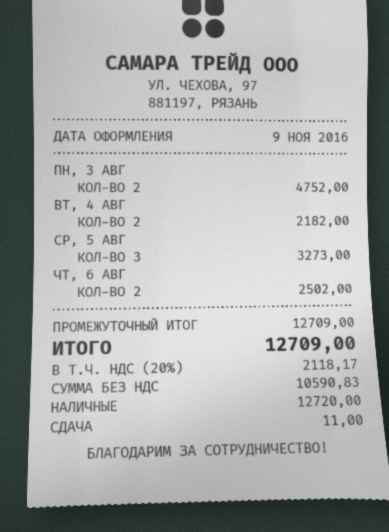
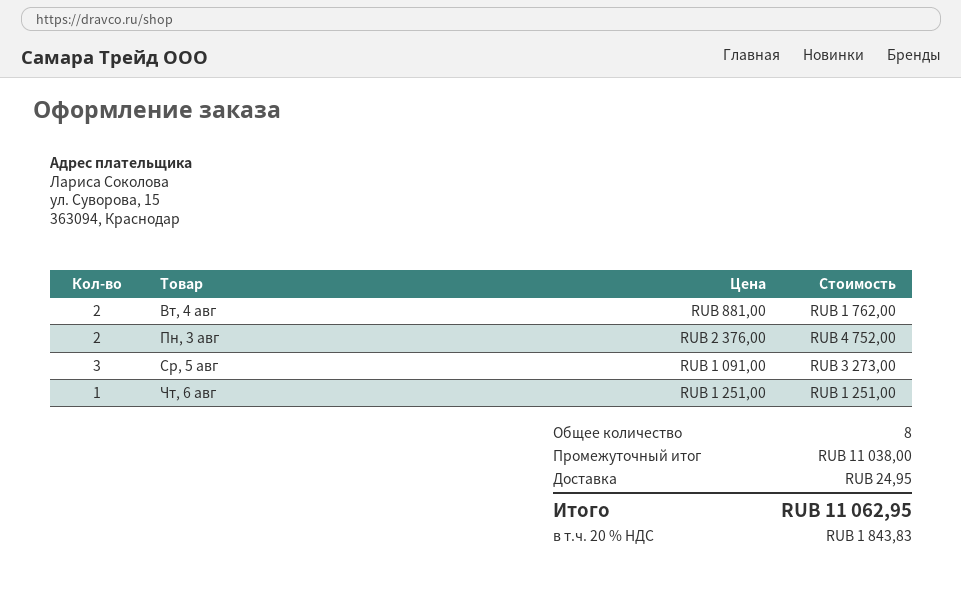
ВТ, 4 АВГ: 2 for 2182.00 -> 2 for 1762.00
ЧТ, 6 АВГ: 2 for 2502.00 -> 1 for 1251.00
subtotal: 12709.00 -> 11038.00
shipping: none -> 24.95
tax: 20% = 2118.17 -> 20% = 1843.83
total: 12709.00 -> 11062.95

